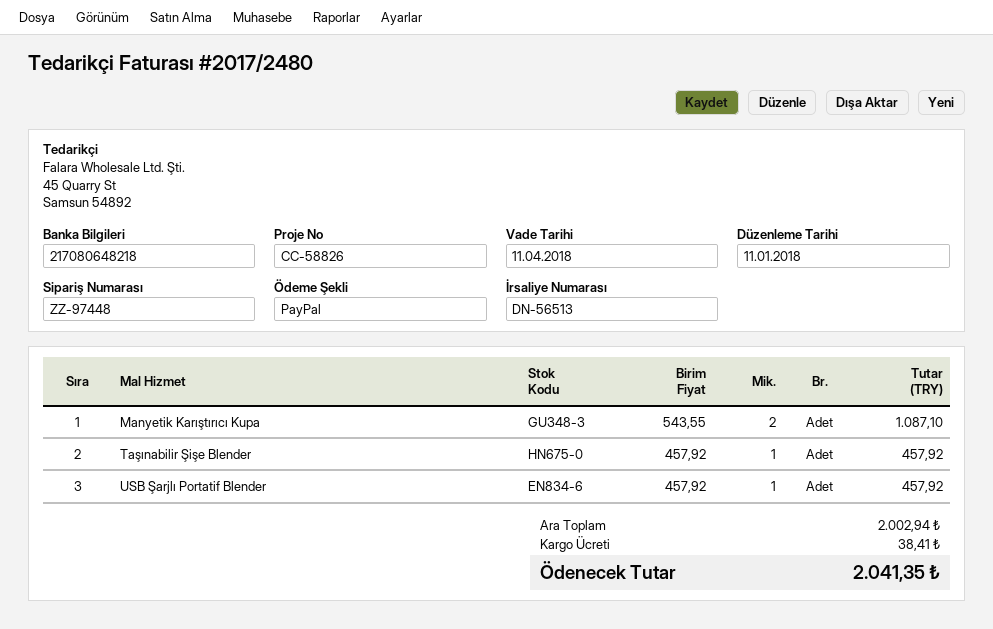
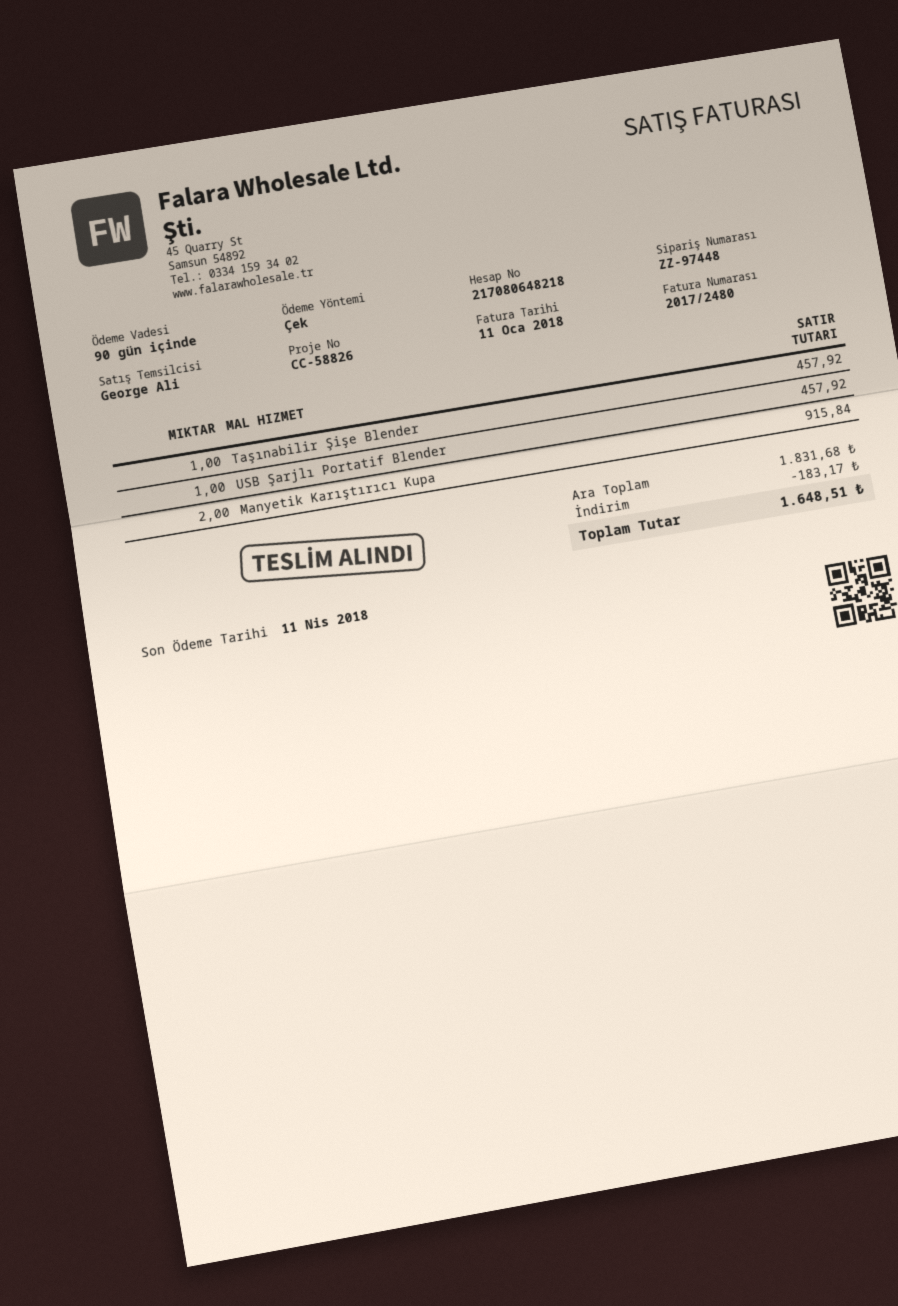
payment method: PayPal -> cheque
Manyetik Karıştırıcı Kupa: 2 for 1087.10 -> 2 for 915.84
subtotal: 2002.94 -> 1831.68
discount: none -> 183.17
shipping: 38.41 -> none
total: 2041.35 -> 1648.51

